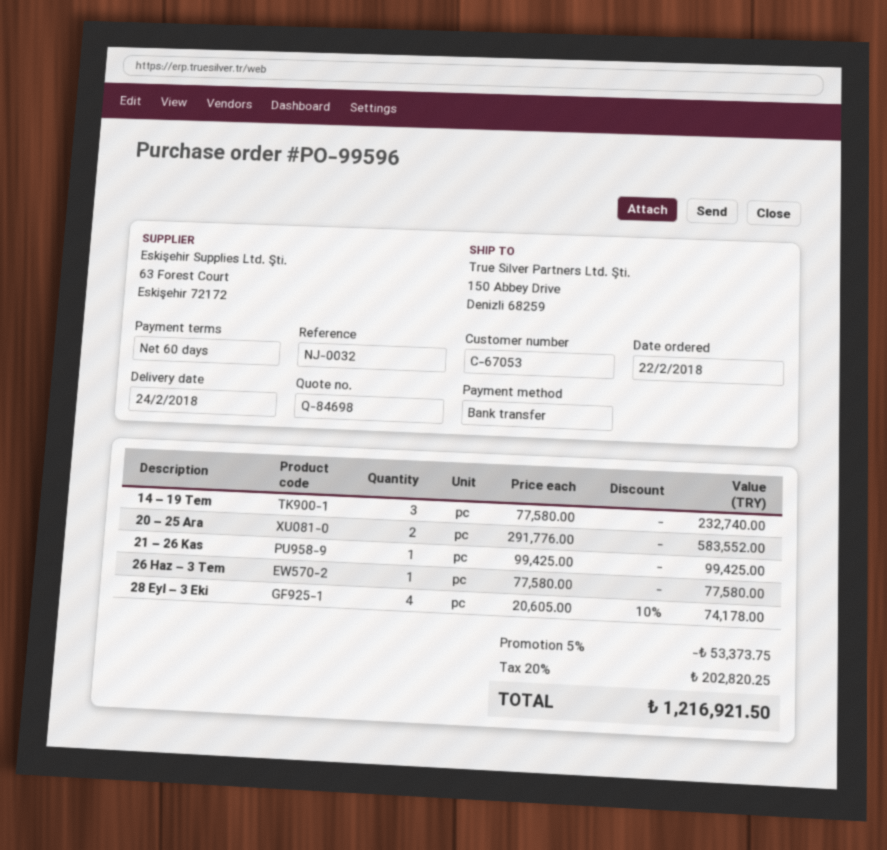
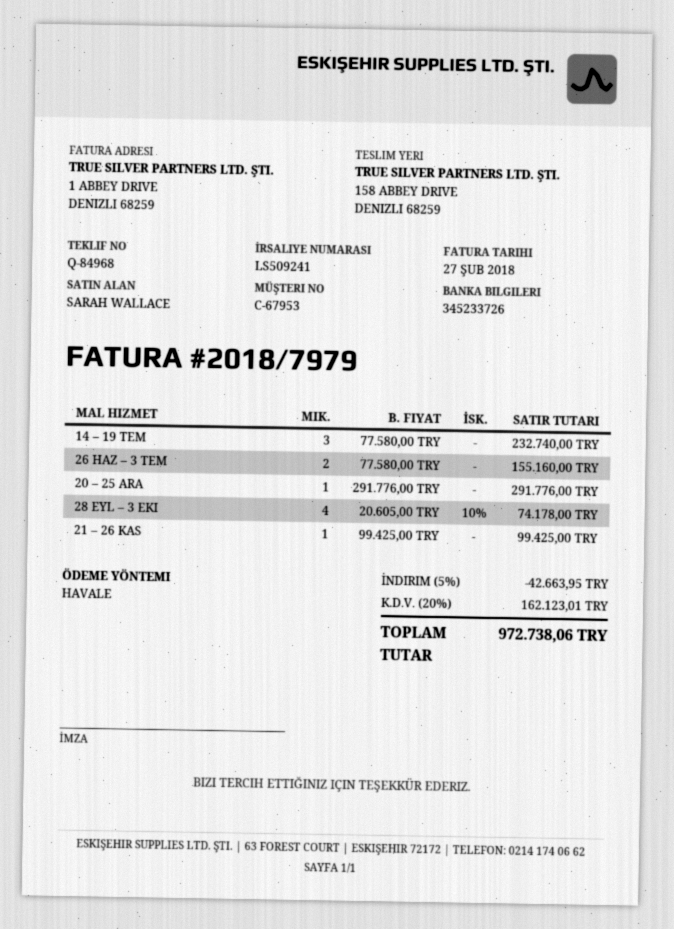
quote number: Q-84698 -> Q-84968
customer number: C-67053 -> C-67953
ship to: 150 Abbey Drive, Denizli 68259 -> 158 ABBEY DRIVE, DENIZLI 68259
20 – 25 Ara: 2 x 291776.00 = 583552.00 -> 1 x 291776.00 = 291776.00
26 Haz – 3 Tem: 1 x 77580.00 = 77580.00 -> 2 x 77580.00 = 155160.00
discount: 5% = 53373.75 -> 5% = 42663.95
tax: 20% = 202820.25 -> 20% = 162123.01
total: 1216921.50 -> 972738.06

